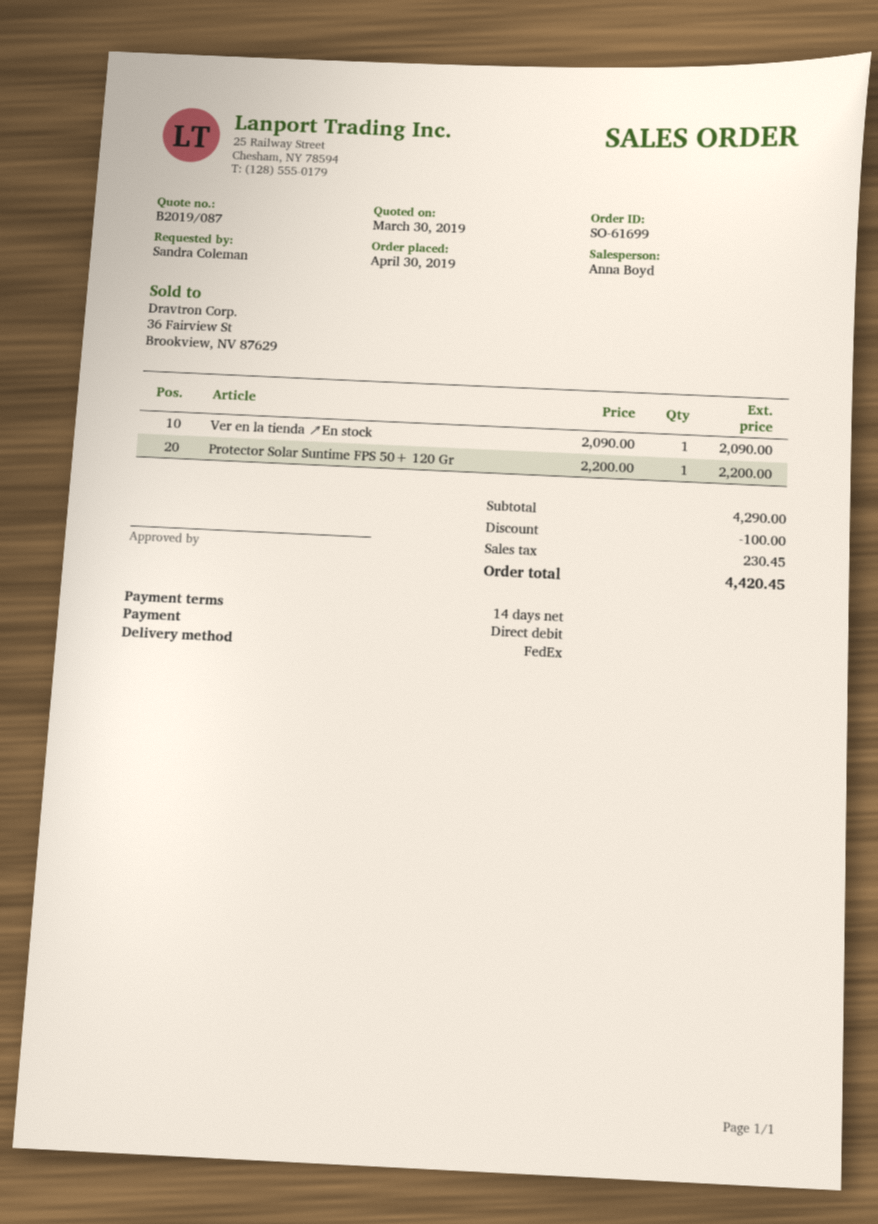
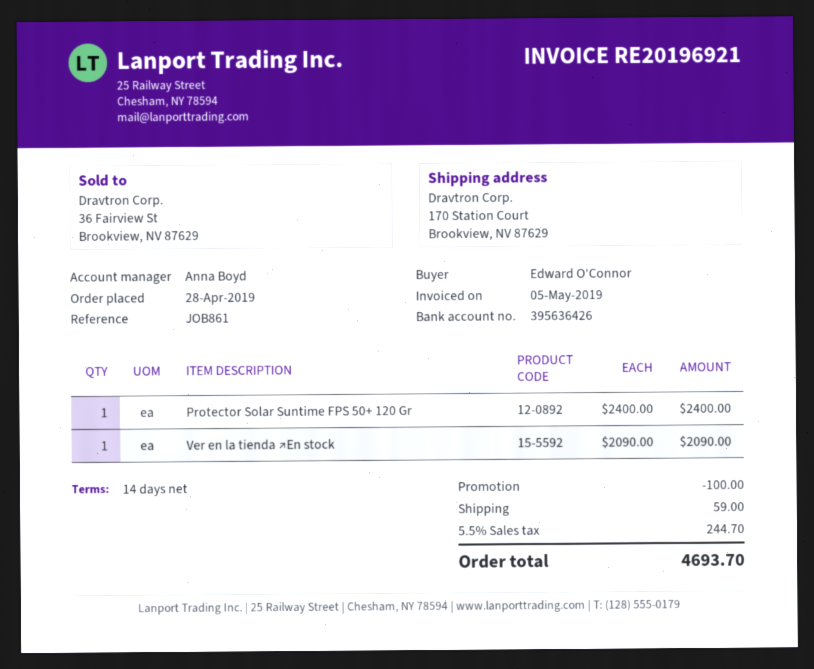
order date: 2019-04-30 -> 2019-04-28
ordered by: Sandra Coleman -> Edward O'Connor
Protector Solar Suntime FPS 50+ 120 Gr: 1 x 2200.00 = 2200.00 -> 1 x 2400.00 = 2400.00
shipping: none -> 59.00
tax: 230.45 -> 244.70
total: 4420.45 -> 4693.70

